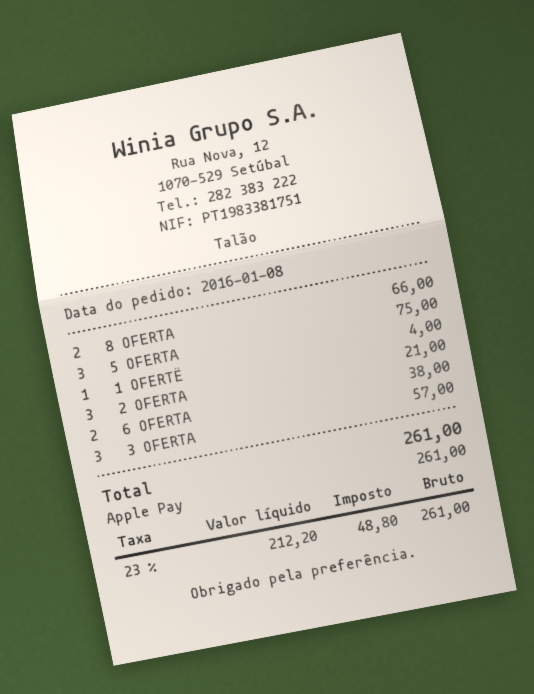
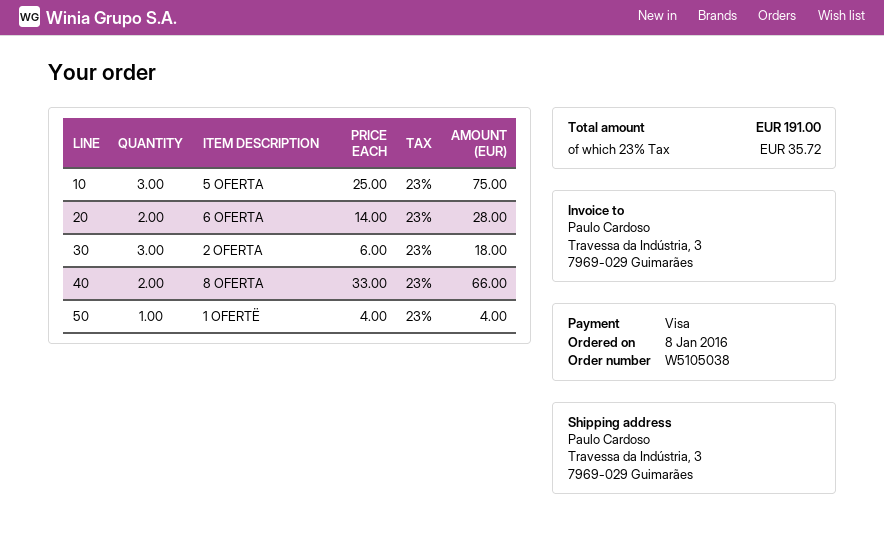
payment method: Apple Pay -> Visa
2 OFERTA: 3 for 21.00 -> 3 for 18.00
6 OFERTA: 2 for 38.00 -> 2 for 28.00
3 OFERTA: 3 for 57.00 -> none
tax: 23% = 48.80 -> 23% = 35.72
total: 261.00 -> 191.00

